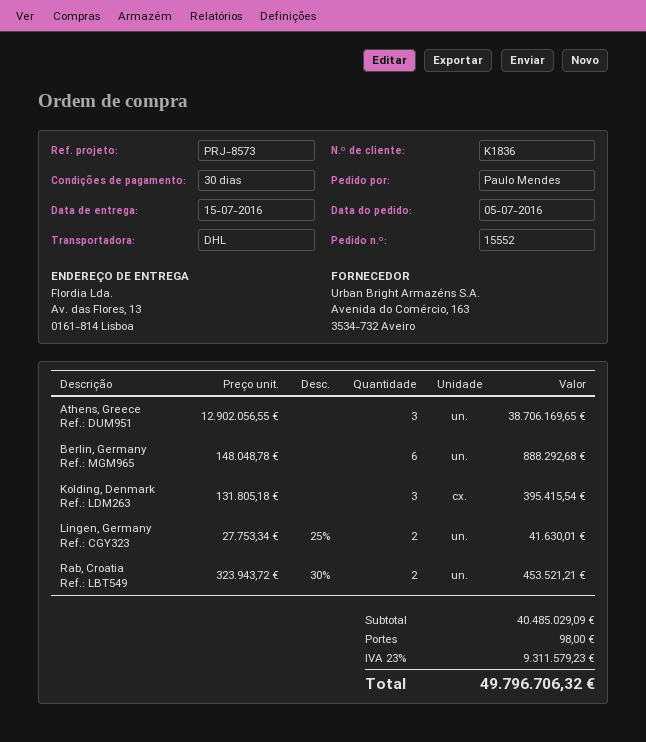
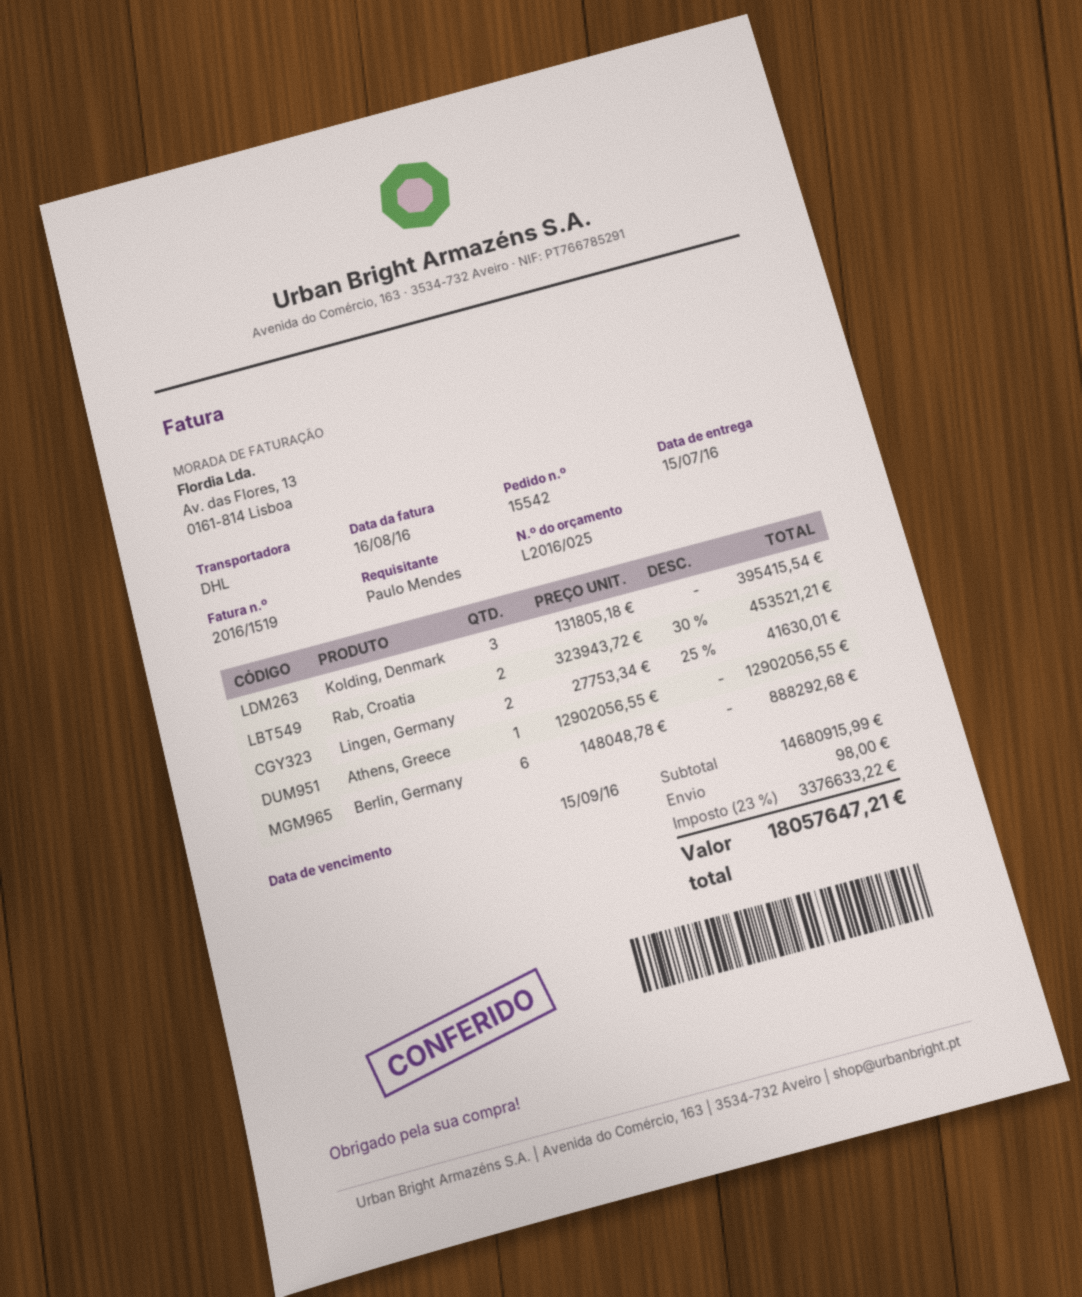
order number: 15552 -> 15542
Athens, Greece: 3 x 12902056.55 = 38706169.65 -> 1 x 12902056.55 = 12902056.55
subtotal: 40485029.09 -> 14680915.99
tax: 23% = 9311579.23 -> 23% = 3376633.22
total: 49796706.32 -> 18057647.21

